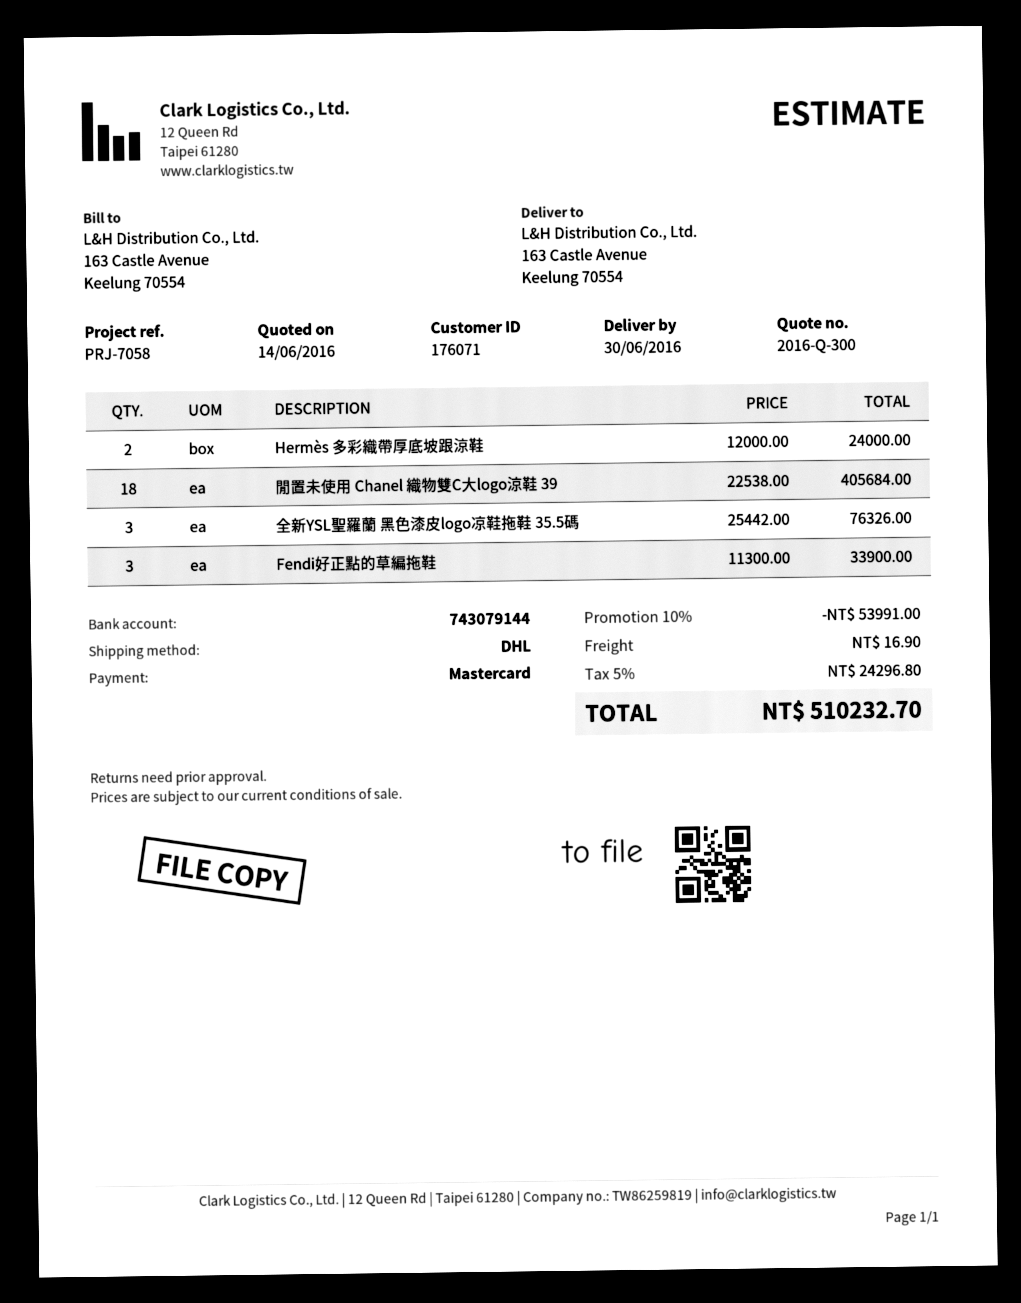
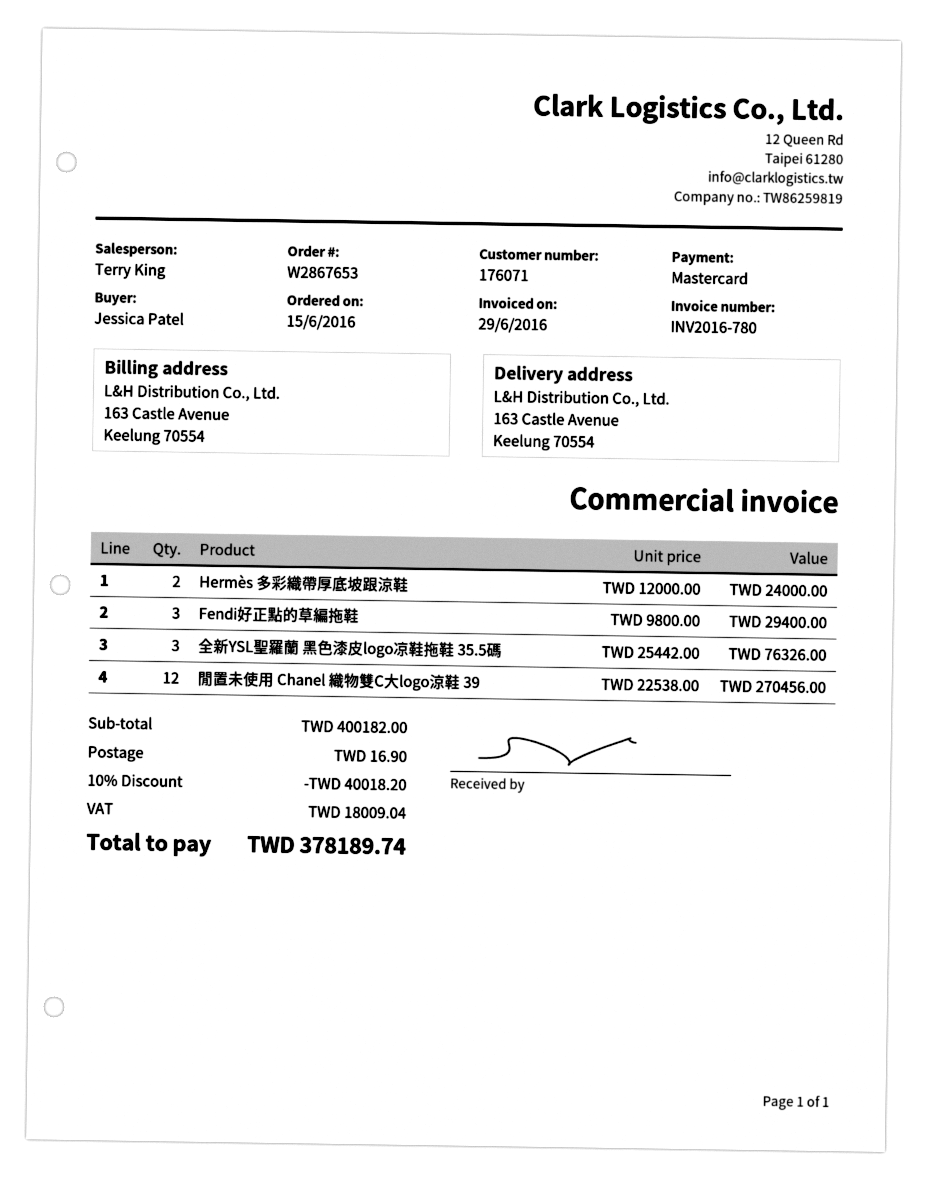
閒置未使用 Chanel 織物雙C大logo涼鞋 39: 18 x 22538.00 = 405684.00 -> 12 x 22538.00 = 270456.00
Fendi好正點的草編拖鞋: 3 x 11300.00 = 33900.00 -> 3 x 9800.00 = 29400.00
discount: 10% = 53991.00 -> 10% = 40018.20
tax: 24296.80 -> 18009.04
total: 510232.70 -> 378189.74

